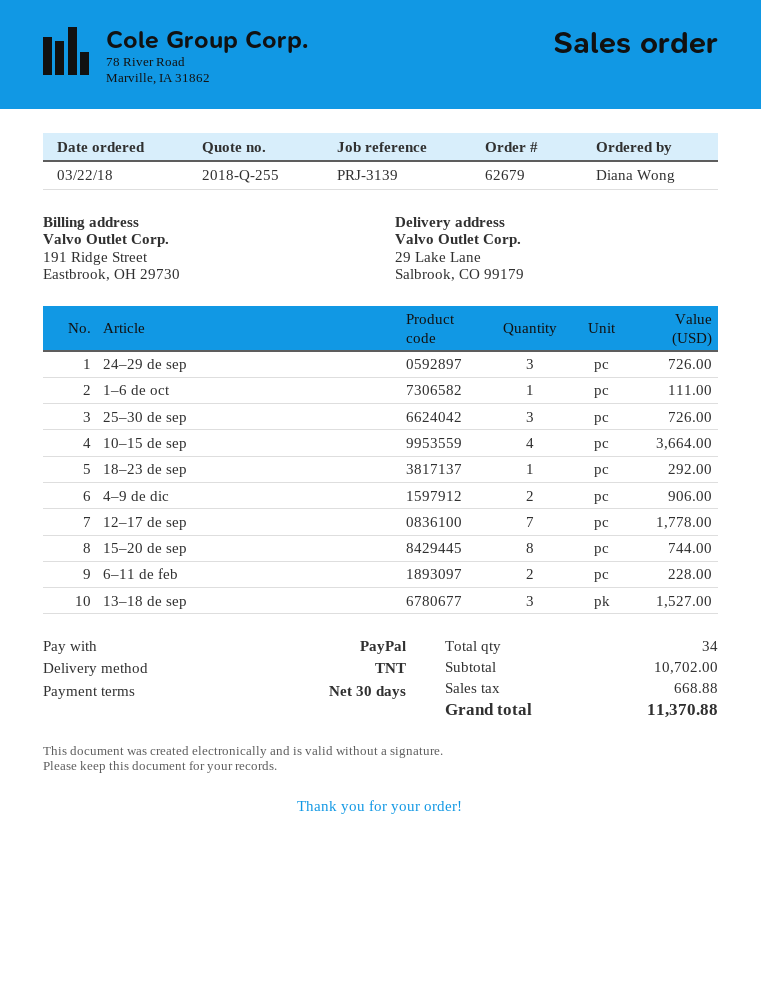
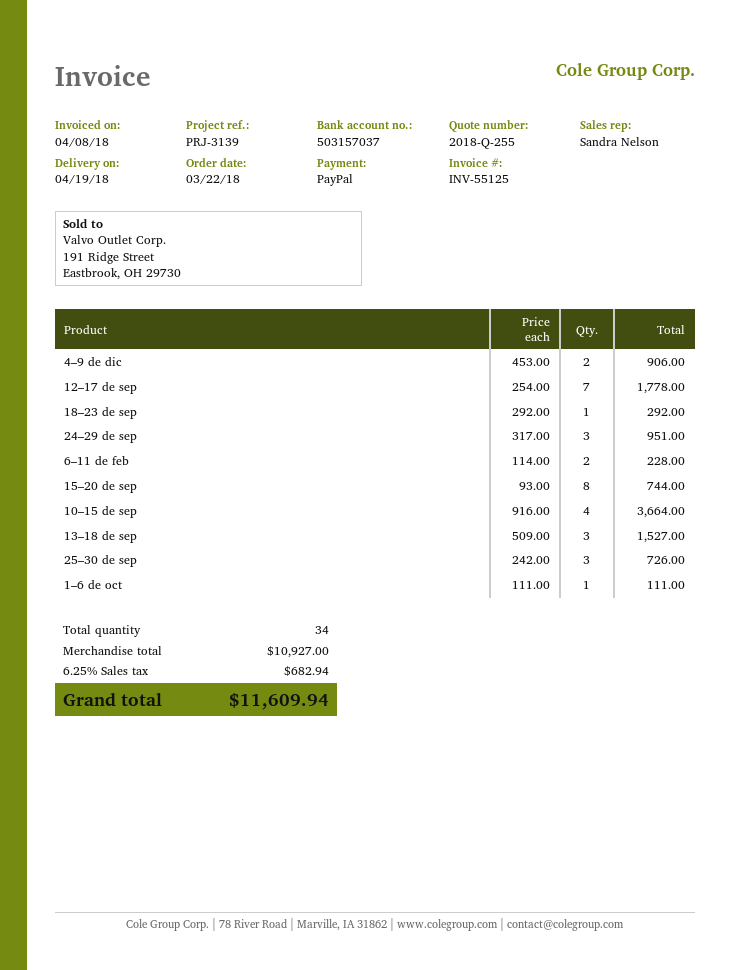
24–29 de sep: 3 for 726.00 -> 3 for 951.00
subtotal: 10702.00 -> 10927.00
tax: 668.88 -> 682.94
total: 11370.88 -> 11609.94

